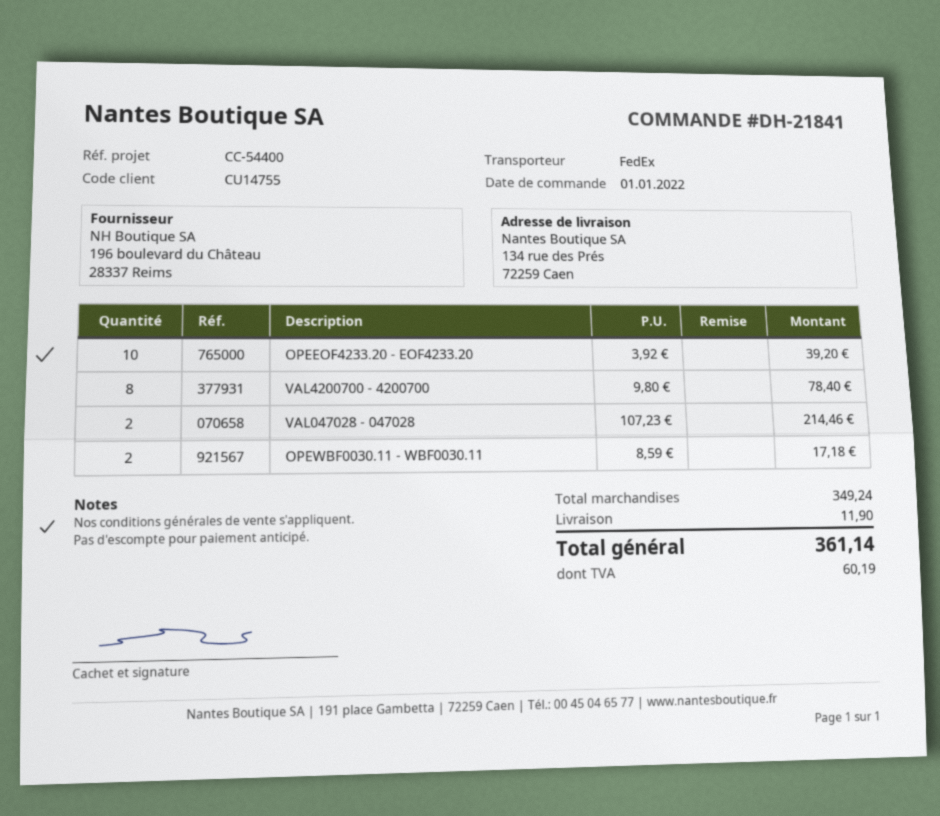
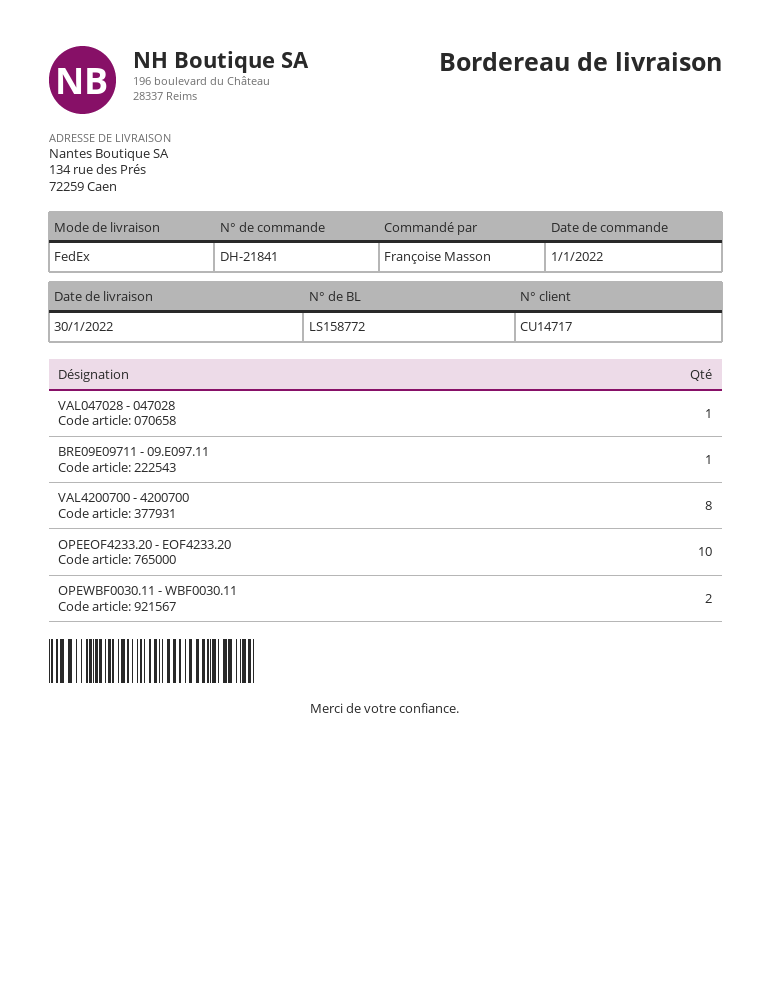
customer number: CU14755 -> CU14717
VAL047028 - 047028: 2 -> 1
BRE09E09711 - 09.E097.11: none -> 1

